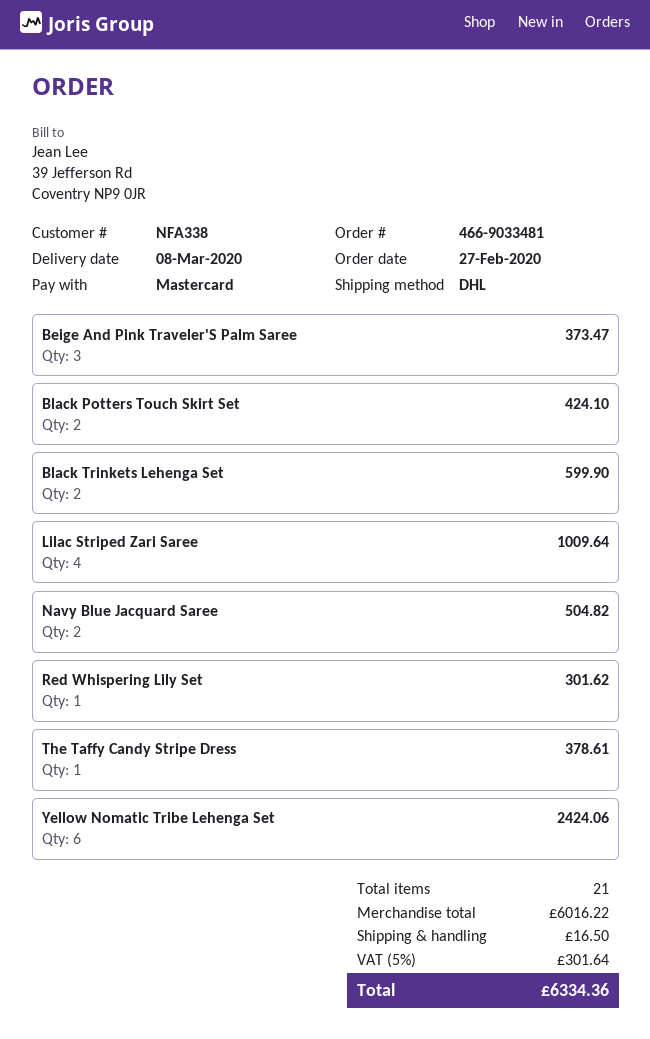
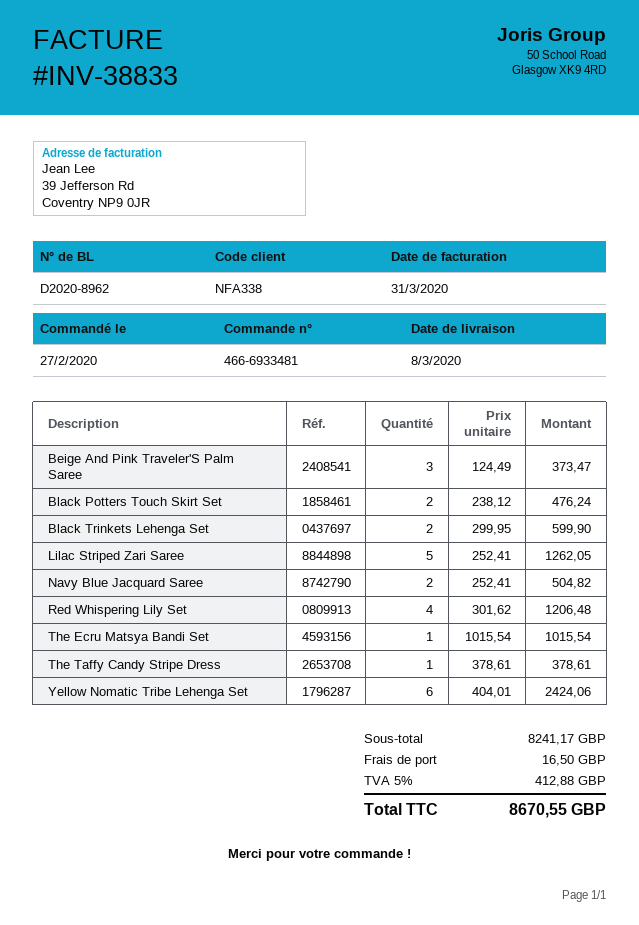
order number: 466-9033481 -> 466-6933481
Black Potters Touch Skirt Set: 2 for 424.10 -> 2 for 476.24
Lilac Striped Zari Saree: 4 for 1009.64 -> 5 for 1262.05
Red Whispering Lily Set: 1 for 301.62 -> 4 for 1206.48
The Ecru Matsya Bandi Set: none -> 1 for 1015.54
subtotal: 6016.22 -> 8241.17
tax: 5% = 301.64 -> 5% = 412.88
total: 6334.36 -> 8670.55

